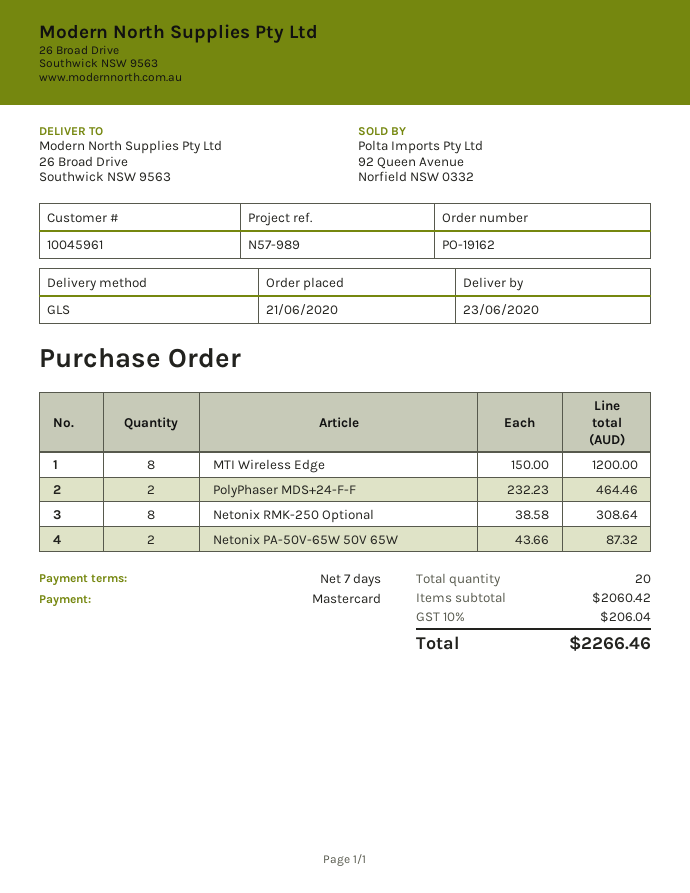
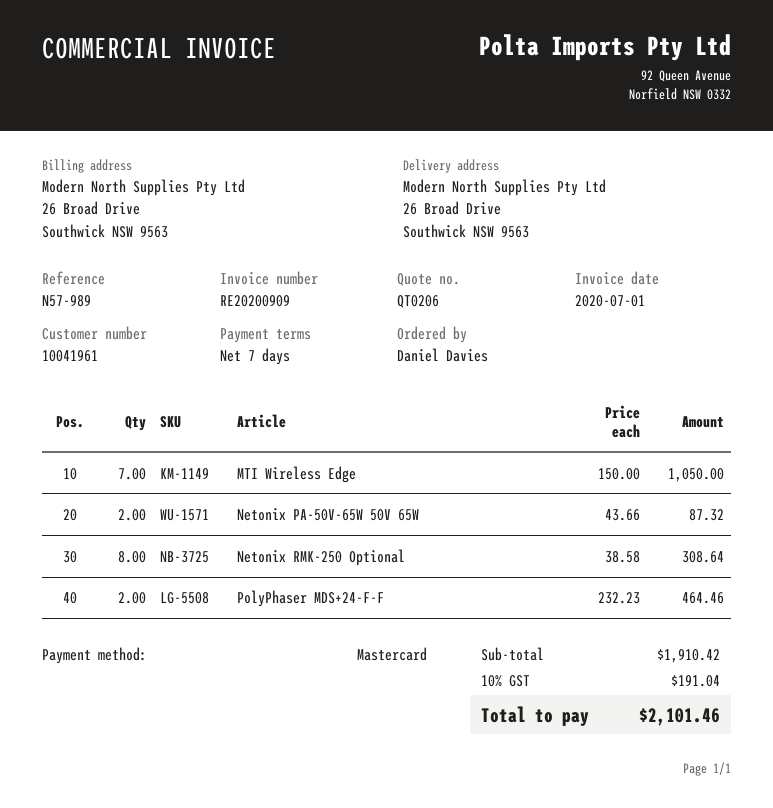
customer number: 10045961 -> 10041961
MTI Wireless Edge: 8 x 150.00 = 1200.00 -> 7 x 150.00 = 1050.00
subtotal: 2060.42 -> 1910.42
tax: 10% = 206.04 -> 10% = 191.04
total: 2266.46 -> 2101.46

